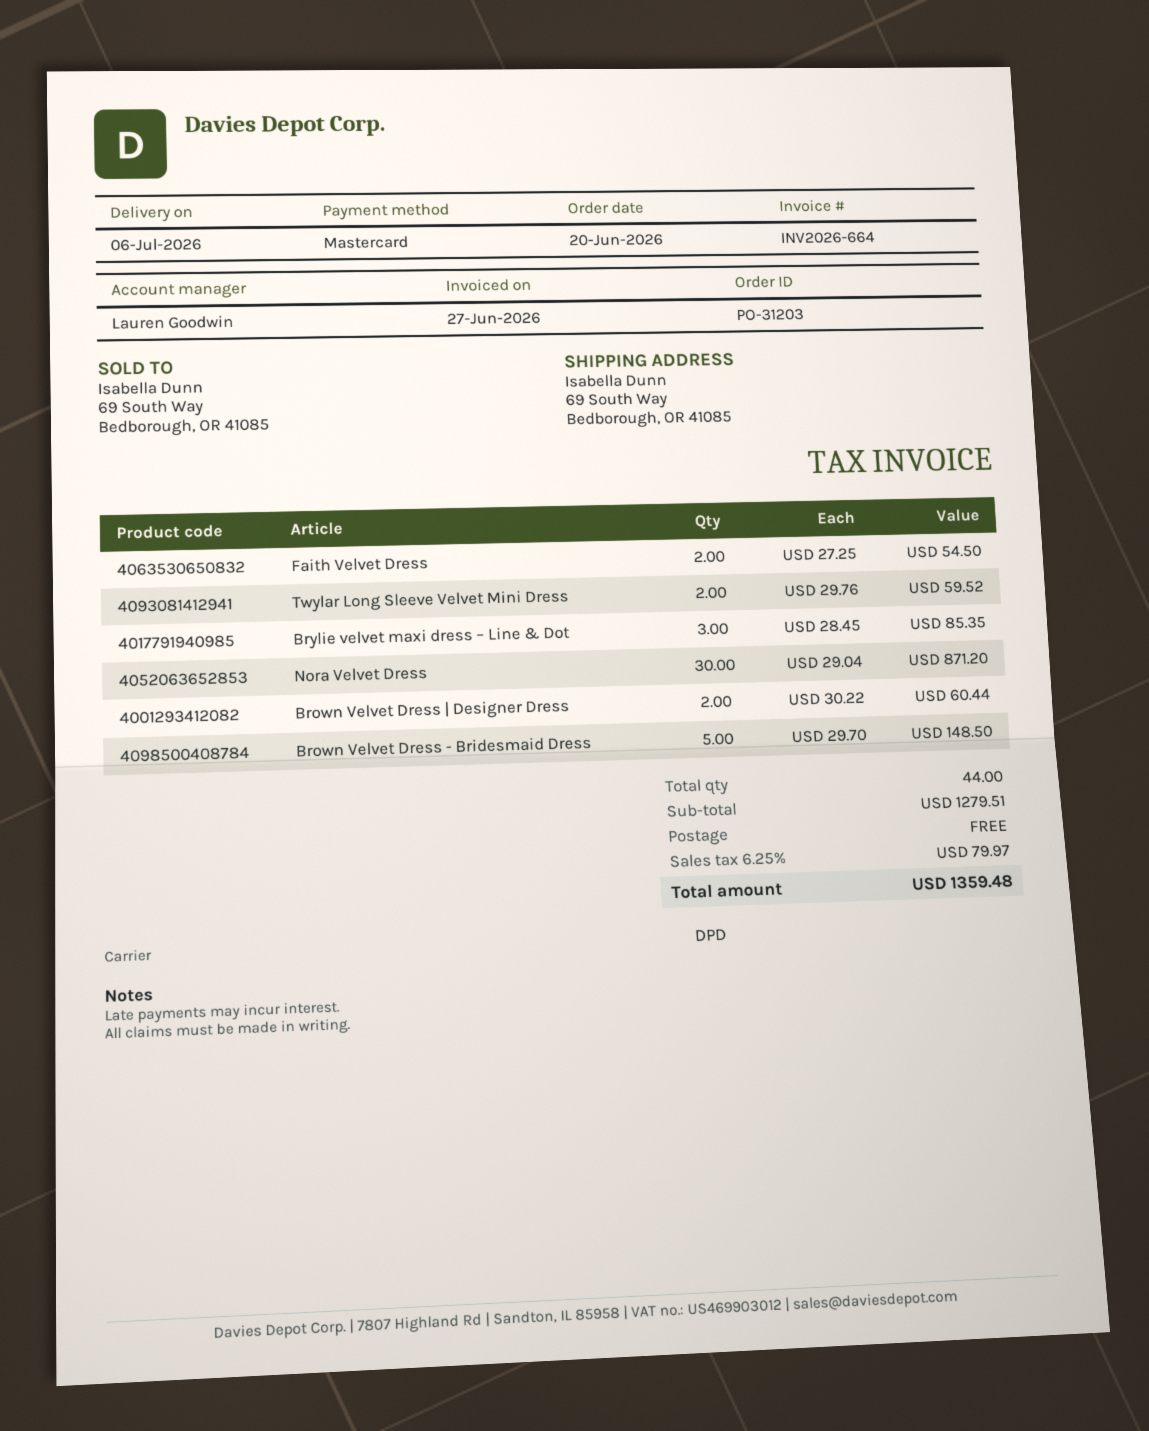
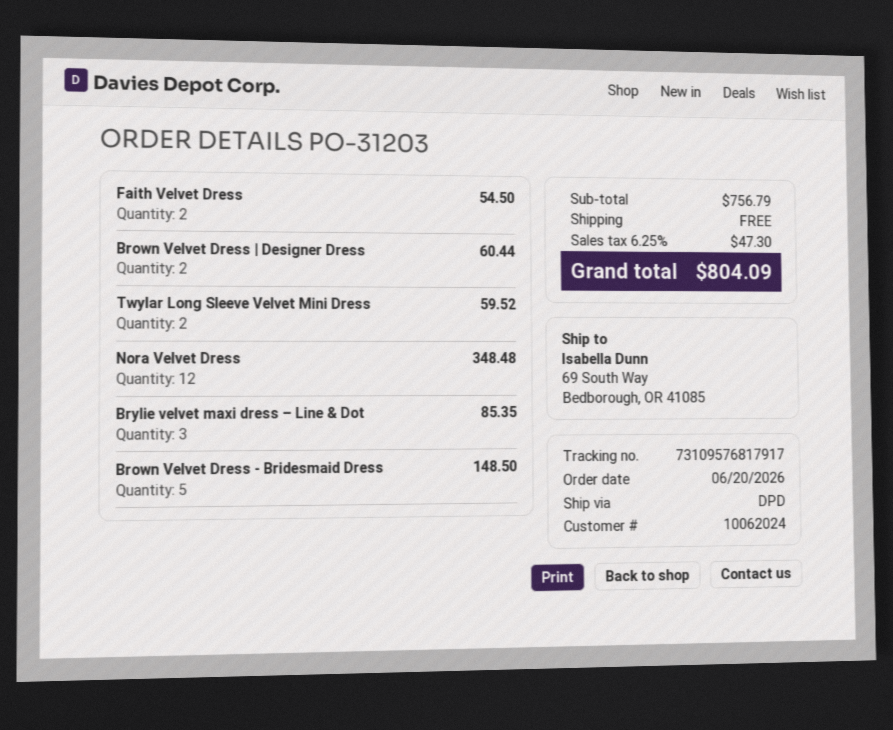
Nora Velvet Dress: 30 for 871.20 -> 12 for 348.48
subtotal: 1279.51 -> 756.79
tax: 6.25% = 79.97 -> 6.25% = 47.30
total: 1359.48 -> 804.09

